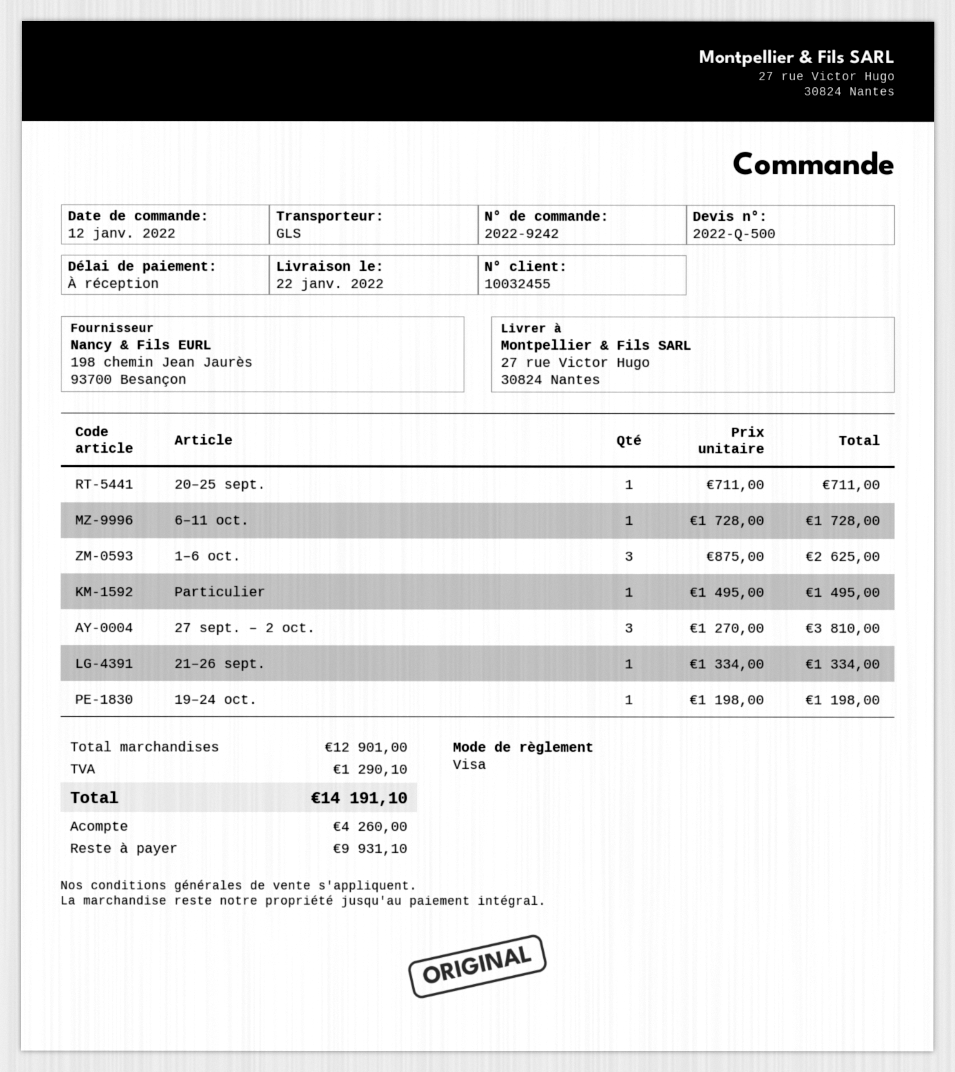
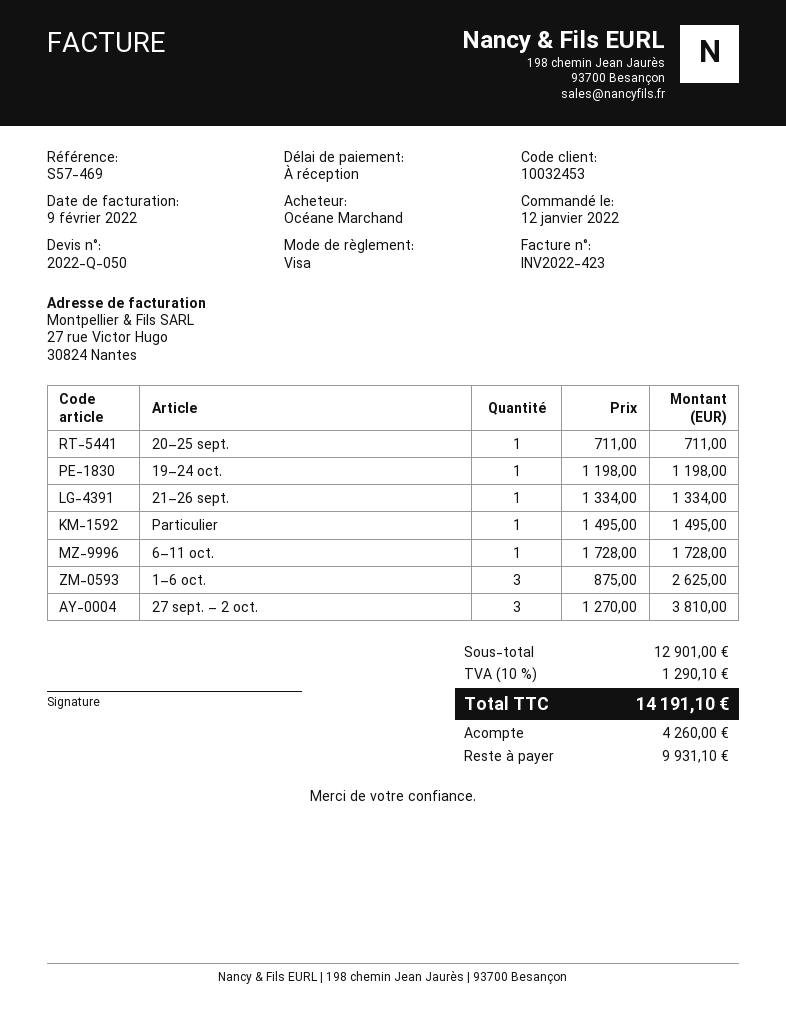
quote number: 2022-Q-500 -> 2022-Q-050
customer number: 10032455 -> 10032453

